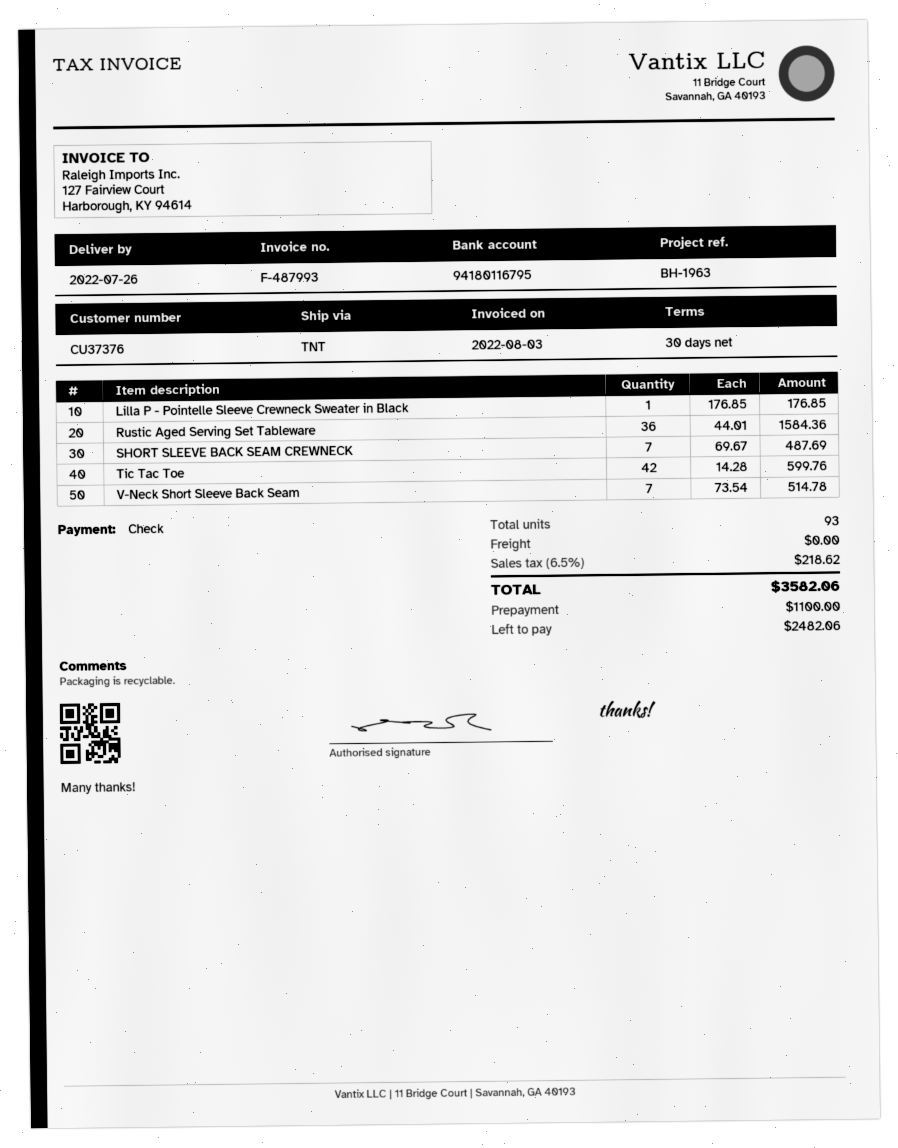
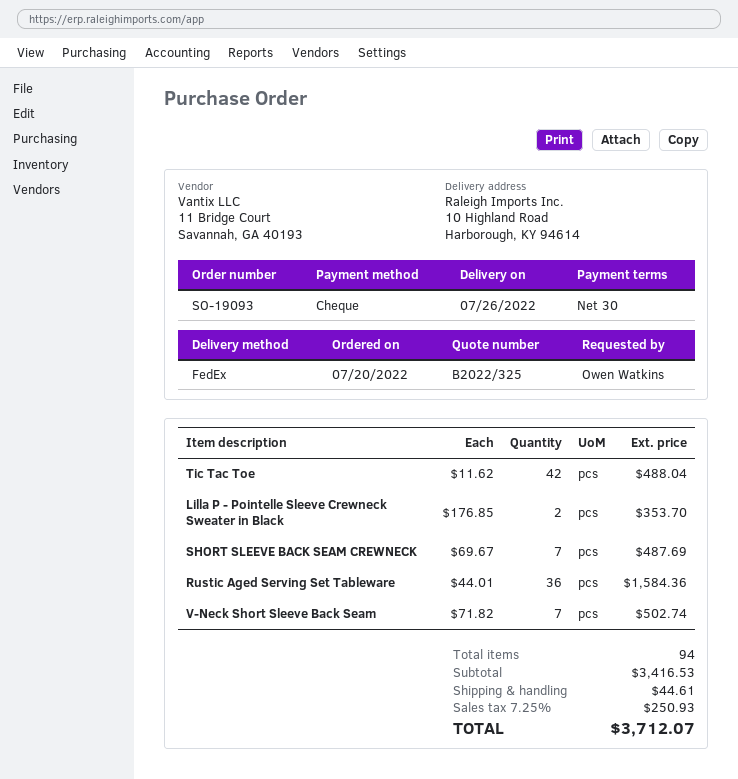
shipping method: TNT -> FedEx
Lilla P - Pointelle Sleeve Crewneck Sweater in Black: 1 x 176.85 = 176.85 -> 2 x 176.85 = 353.70
Tic Tac Toe: 42 x 14.28 = 599.76 -> 42 x 11.62 = 488.04
V-Neck Short Sleeve Back Seam: 7 x 73.54 = 514.78 -> 7 x 71.82 = 502.74
total quantity: 93 -> 94
shipping: 0.00 -> 44.61
tax: 6.5% = 218.62 -> 7.25% = 250.93
total: 3582.06 -> 3712.07

